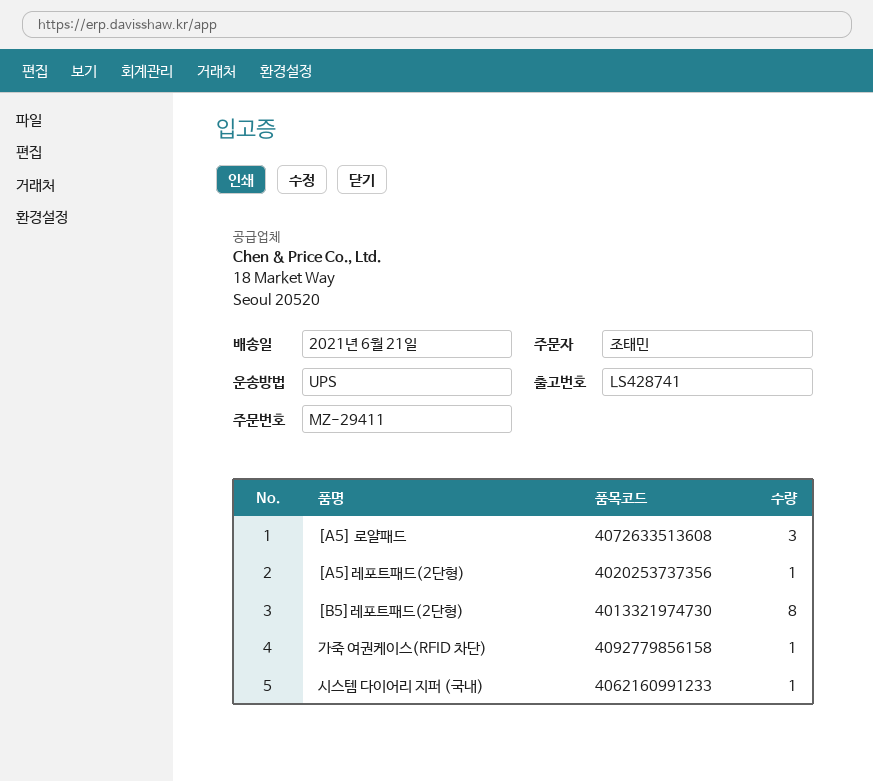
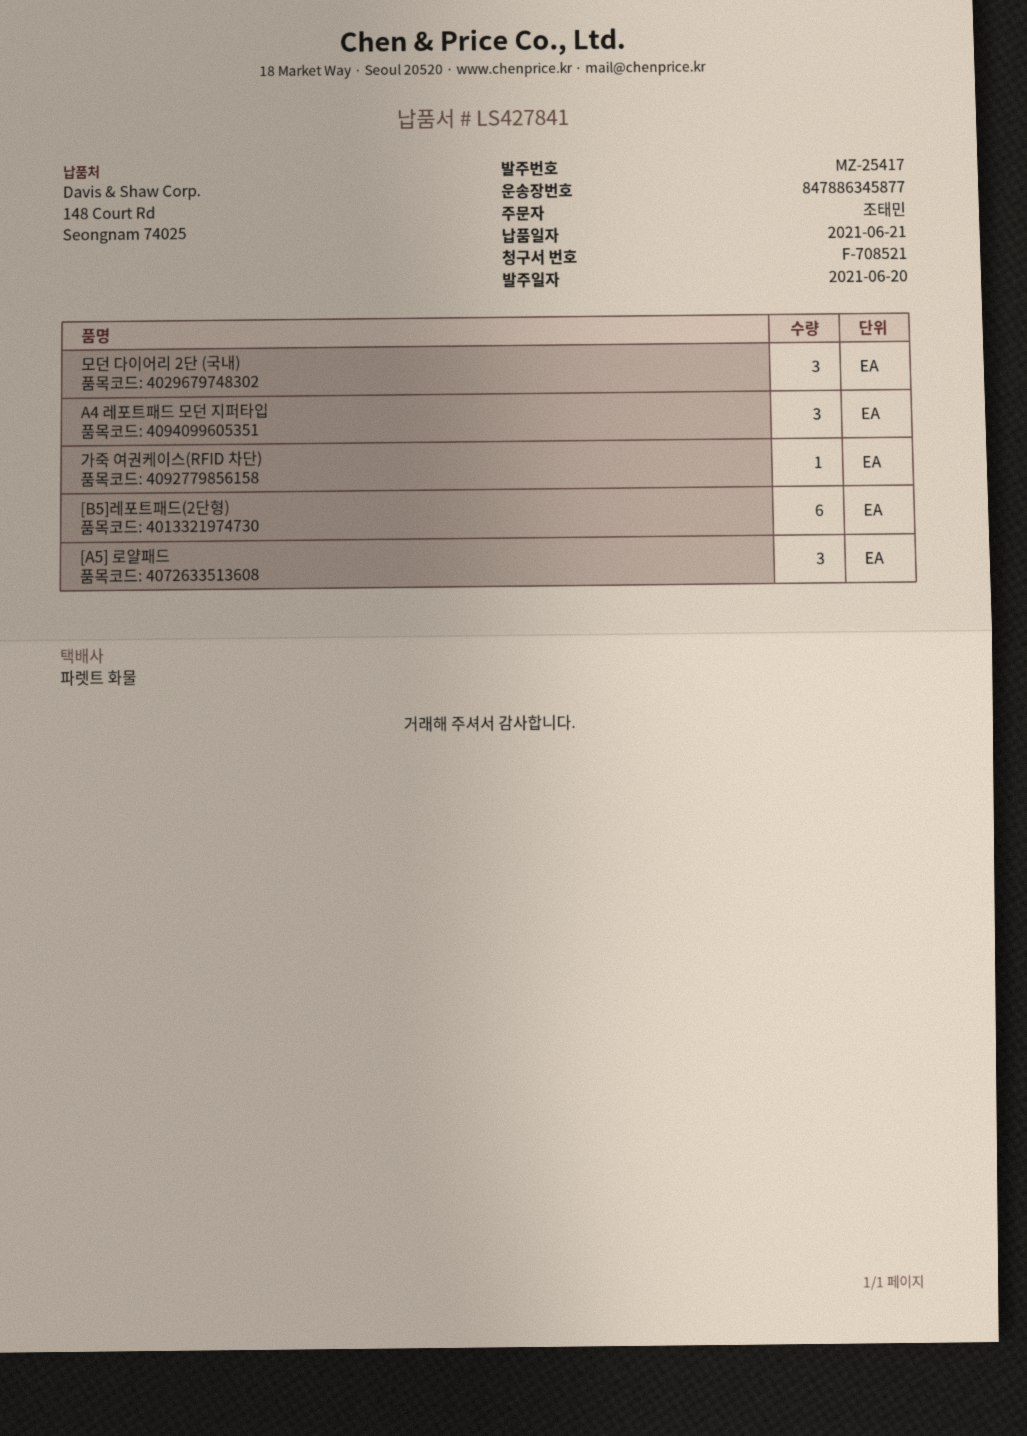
order number: MZ-29411 -> MZ-25417
delivery note number: LS428741 -> LS427841
shipping method: UPS -> pallet freight
[A5]레포트패드(2단형): 1 -> none
[B5]레포트패드(2단형): 8 -> 6
시스템 다이어리 지퍼 (국내): 1 -> none
모던 다이어리 2단 (국내): none -> 3
A4 레포트패드 모던 지퍼타입: none -> 3

